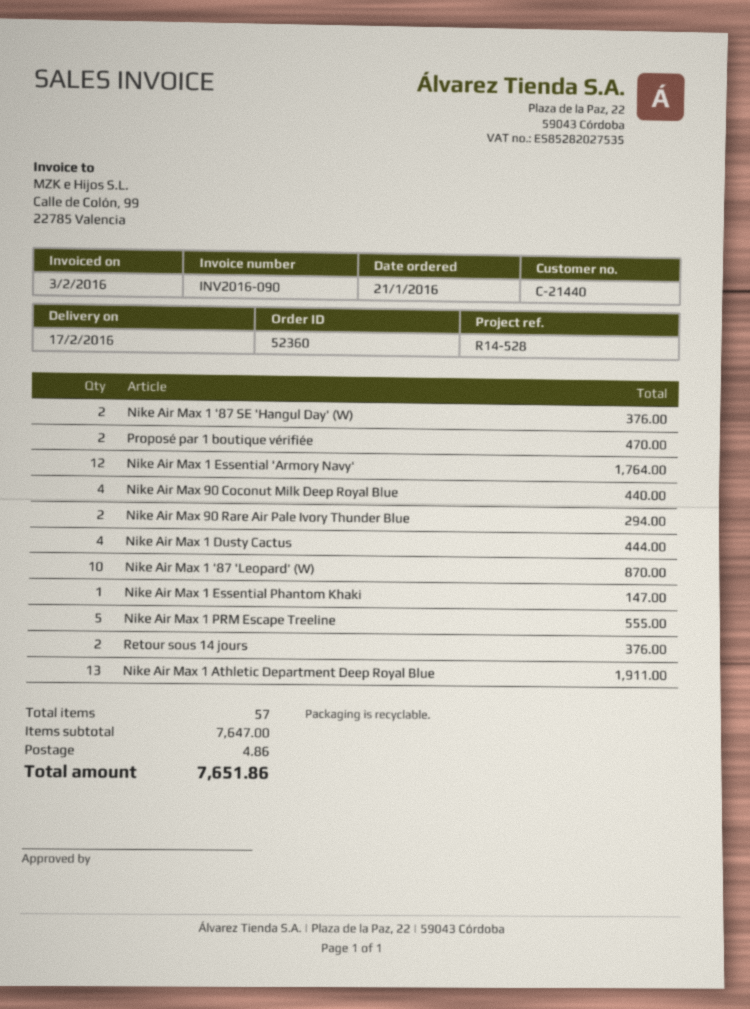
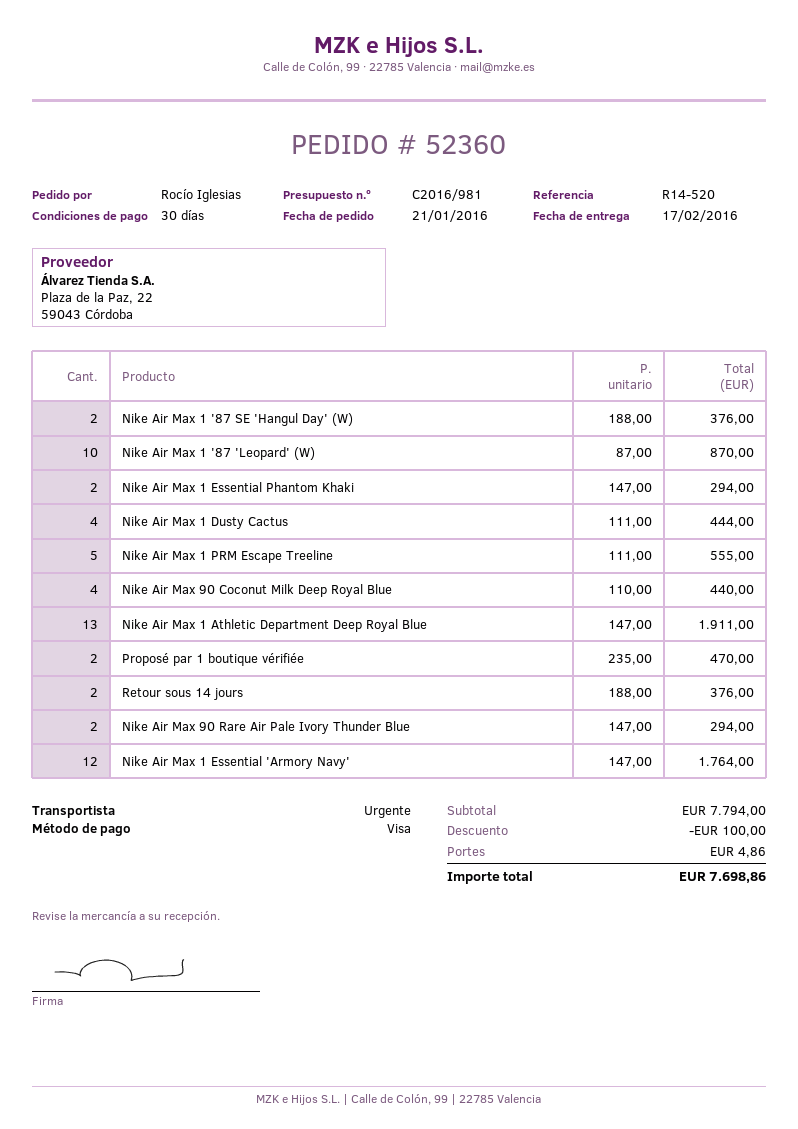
reference: R14-528 -> R14-520
Nike Air Max 1 Essential Phantom Khaki: 1 for 147.00 -> 2 for 294.00
subtotal: 7647.00 -> 7794.00
discount: none -> 100.00
total: 7651.86 -> 7698.86

